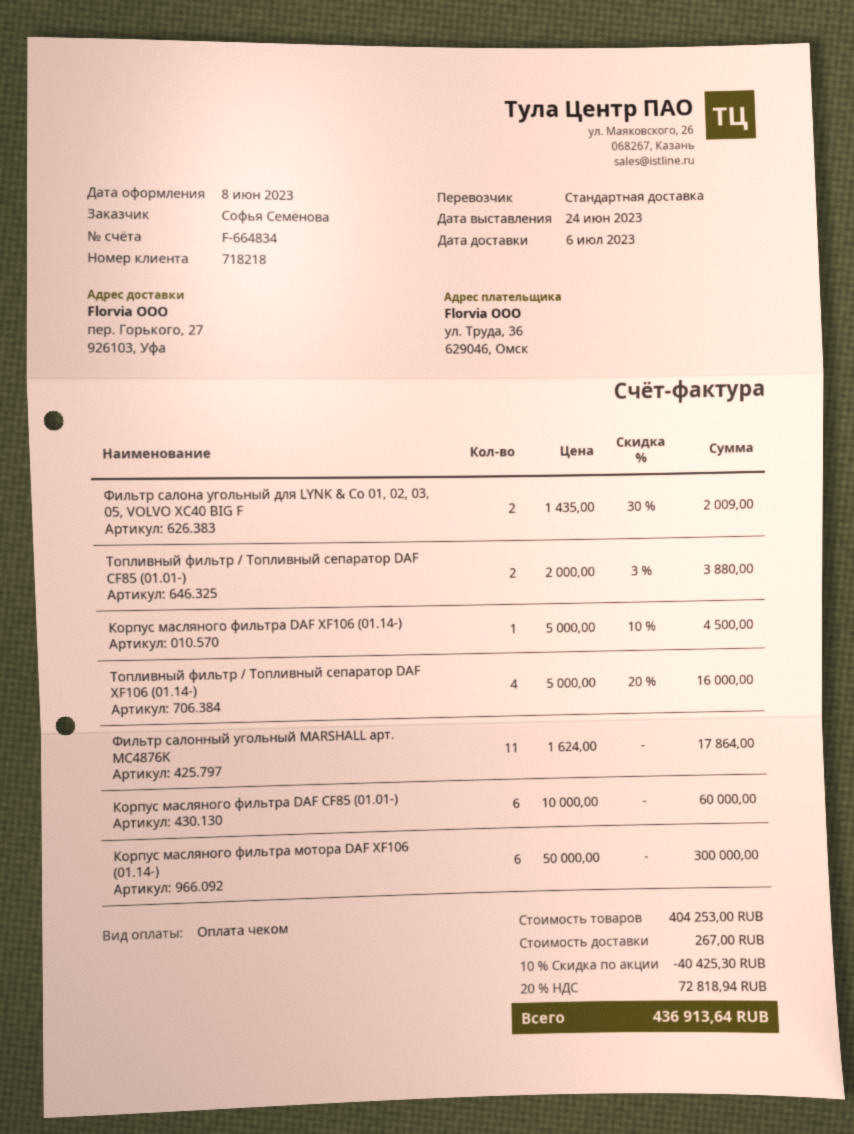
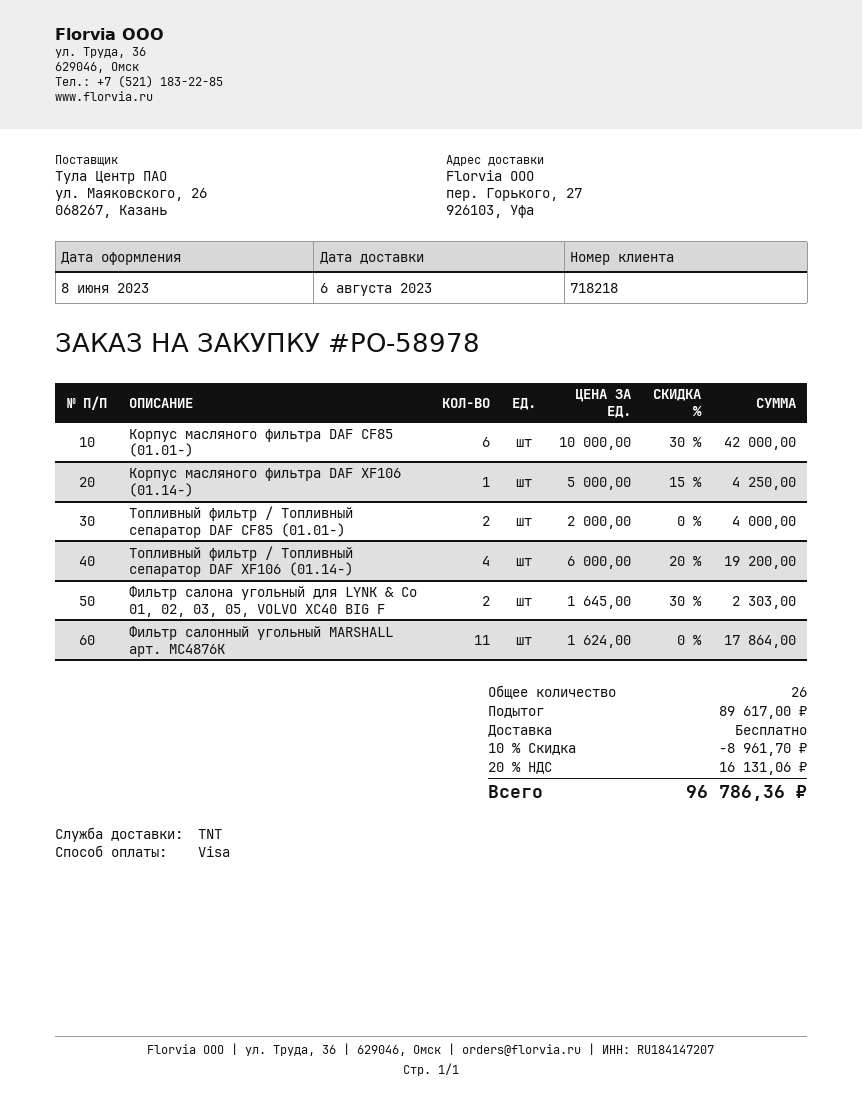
delivery date: 2023-07-06 -> 2023-08-06
payment method: cheque -> Visa
shipping method: standard -> TNT
Фильтр салона угольный для LYNK & Co 01, 02, 03, 05, VOLVO XC40 BIG F: 2 x 1435.00 - 30% = 2009.00 -> 2 x 1645.00 - 30% = 2303.00
Топливный фильтр / Топливный сепаратор DAF CF85 (01.01-): 2 x 2000.00 - 3% = 3880.00 -> 2 x 2000.00 = 4000.00
Корпус масляного фильтра DAF XF106 (01.14-): 1 x 5000.00 - 10% = 4500.00 -> 1 x 5000.00 - 15% = 4250.00
Топливный фильтр / Топливный сепаратор DAF XF106 (01.14-): 4 x 5000.00 - 20% = 16000.00 -> 4 x 6000.00 - 20% = 19200.00
Корпус масляного фильтра DAF CF85 (01.01-): 6 x 10000.00 = 60000.00 -> 6 x 10000.00 - 30% = 42000.00
Корпус масляного фильтра мотора DAF XF106 (01.14-): 6 x 50000.00 = 300000.00 -> none
subtotal: 404253.00 -> 89617.00
discount: 10% = 40425.30 -> 10% = 8961.70
shipping: 267.00 -> 0.00
tax: 20% = 72818.94 -> 20% = 16131.06
total: 436913.64 -> 96786.36

